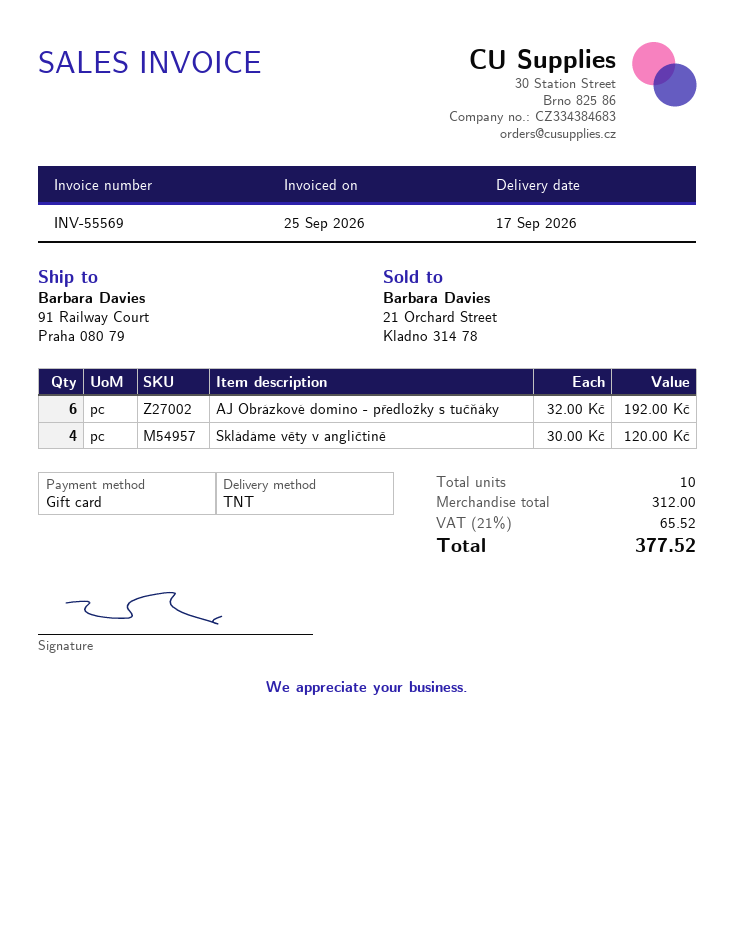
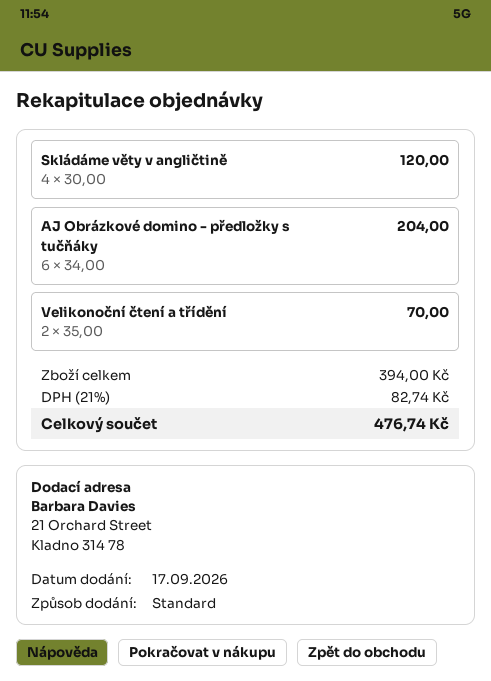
shipping method: TNT -> standard
ship to: 91 Railway Court, Praha 080 79 -> 21 Orchard Street, Kladno 314 78
AJ Obrázkové domino - předložky s tučňáky: 6 x 32.00 = 192.00 -> 6 x 34.00 = 204.00
Velikonoční čtení a třídění: none -> 2 x 35.00 = 70.00
subtotal: 312.00 -> 394.00
tax: 21% = 65.52 -> 21% = 82.74
total: 377.52 -> 476.74

